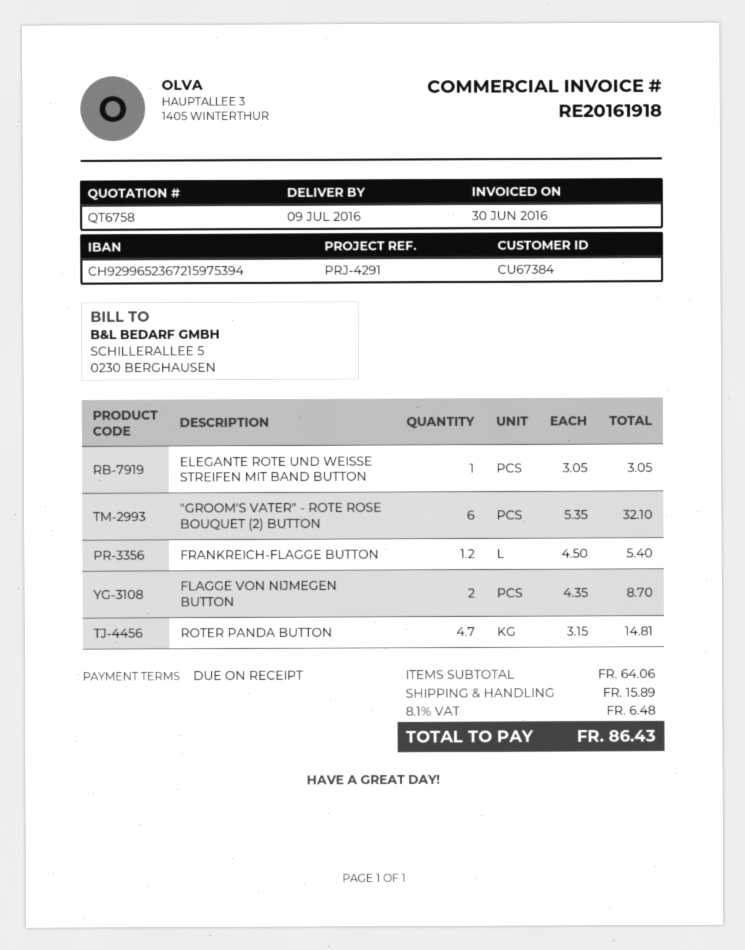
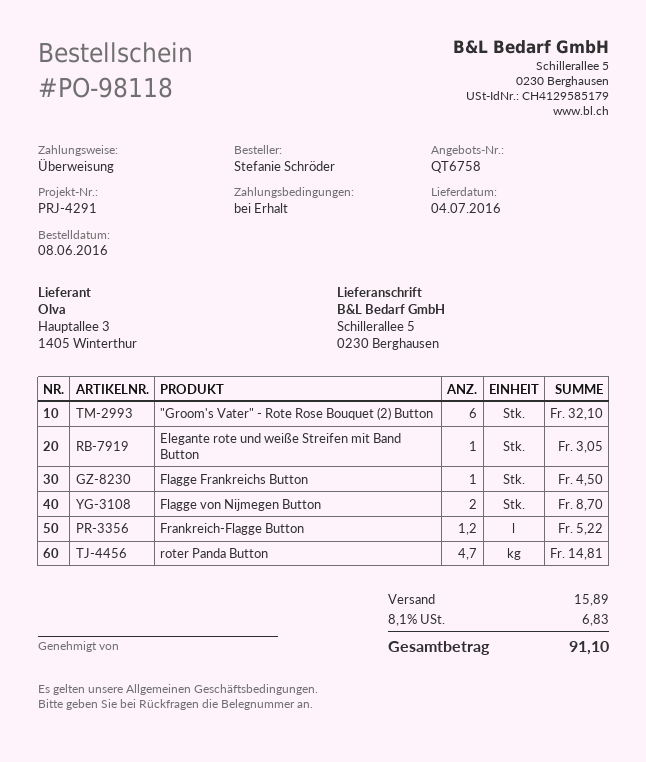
delivery date: 2016-07-09 -> 2016-07-04
FRANKREICH-FLAGGE BUTTON: 1.2 for 5.40 -> 1.2 for 5.22
Flagge Frankreichs Button: none -> 1 for 4.50
tax: 8.1% = 6.48 -> 8.1% = 6.83
total: 86.43 -> 91.10

